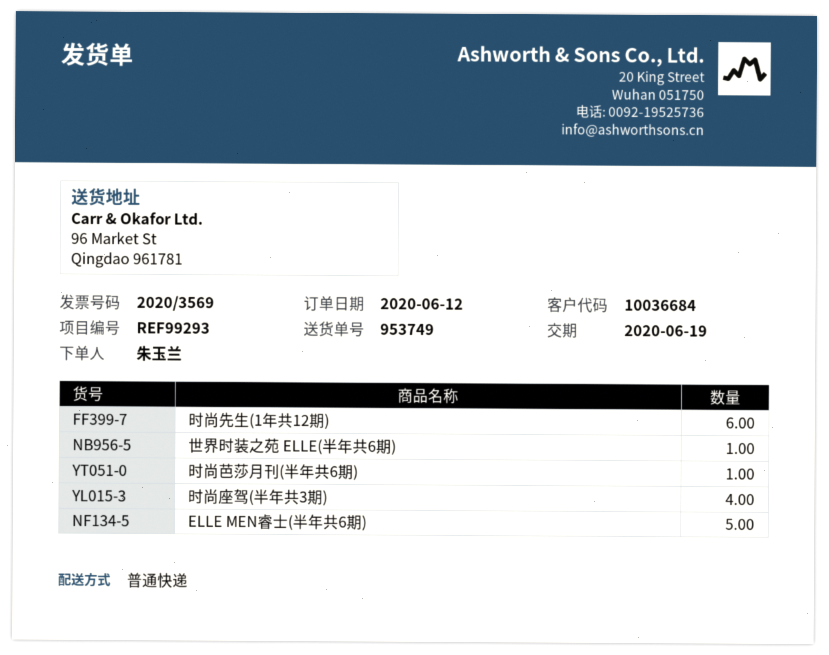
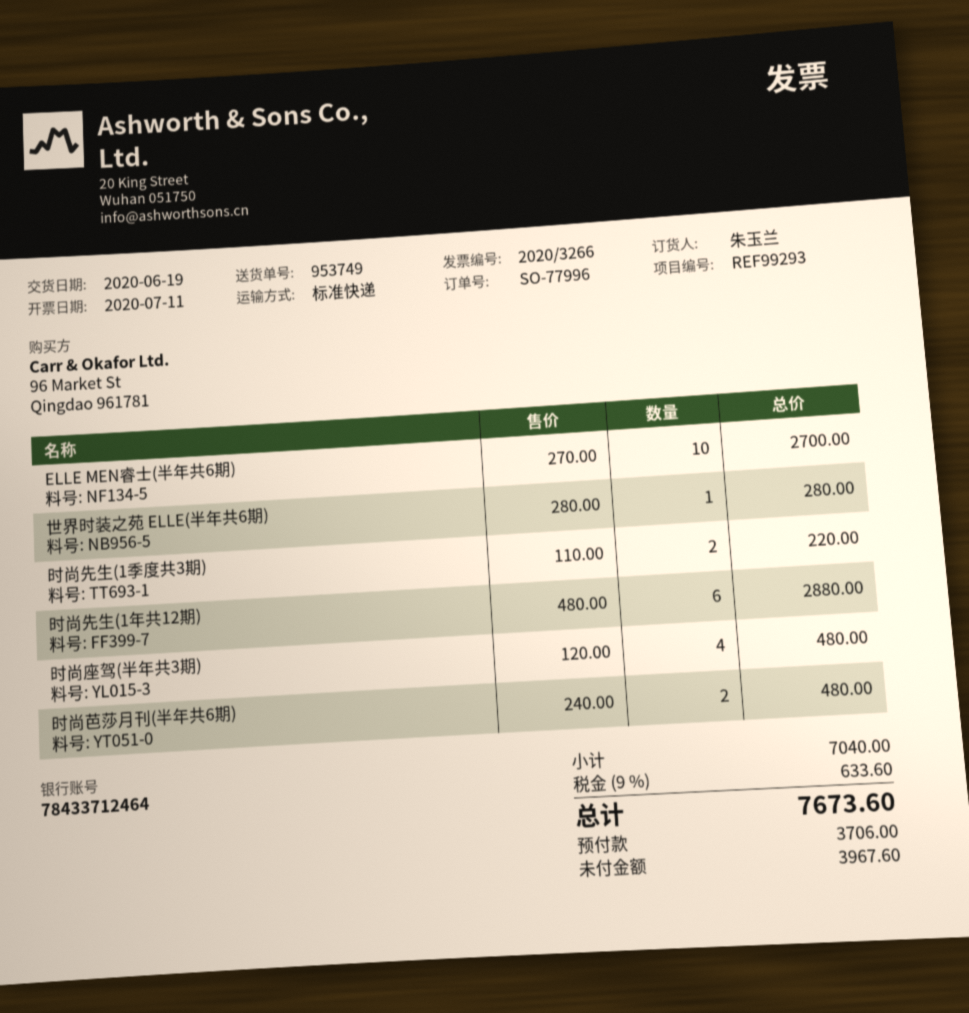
invoice number: 2020/3569 -> 2020/3266
时尚芭莎月刊(半年共6期): 1 -> 2
ELLE MEN睿士(半年共6期): 5 -> 10
时尚先生(1季度共3期): none -> 2

